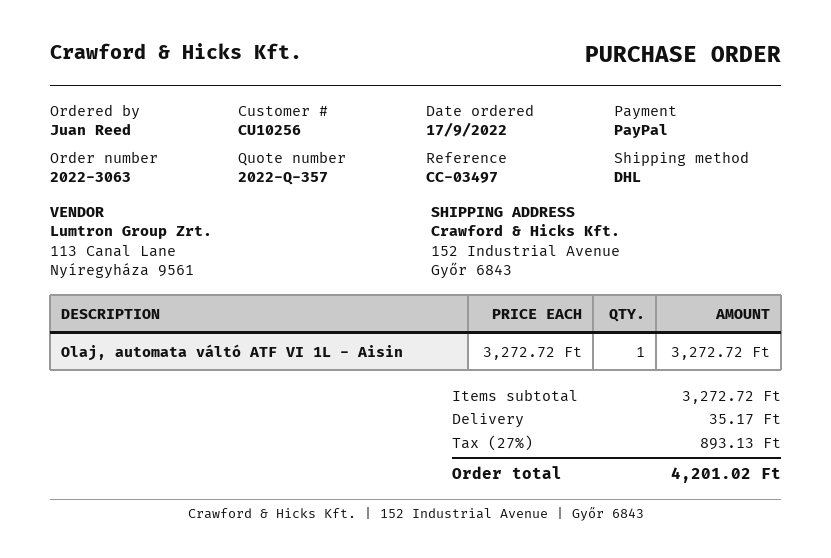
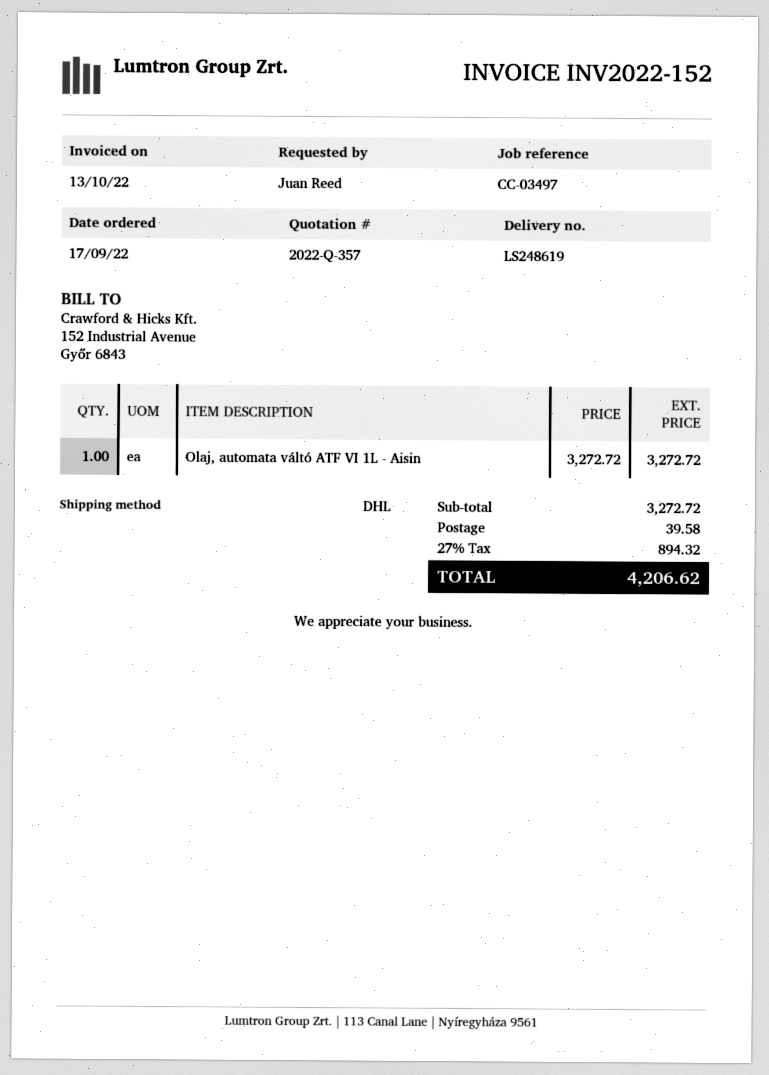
shipping: 35.17 -> 39.58
tax: 27% = 893.13 -> 27% = 894.32
total: 4201.02 -> 4206.62

